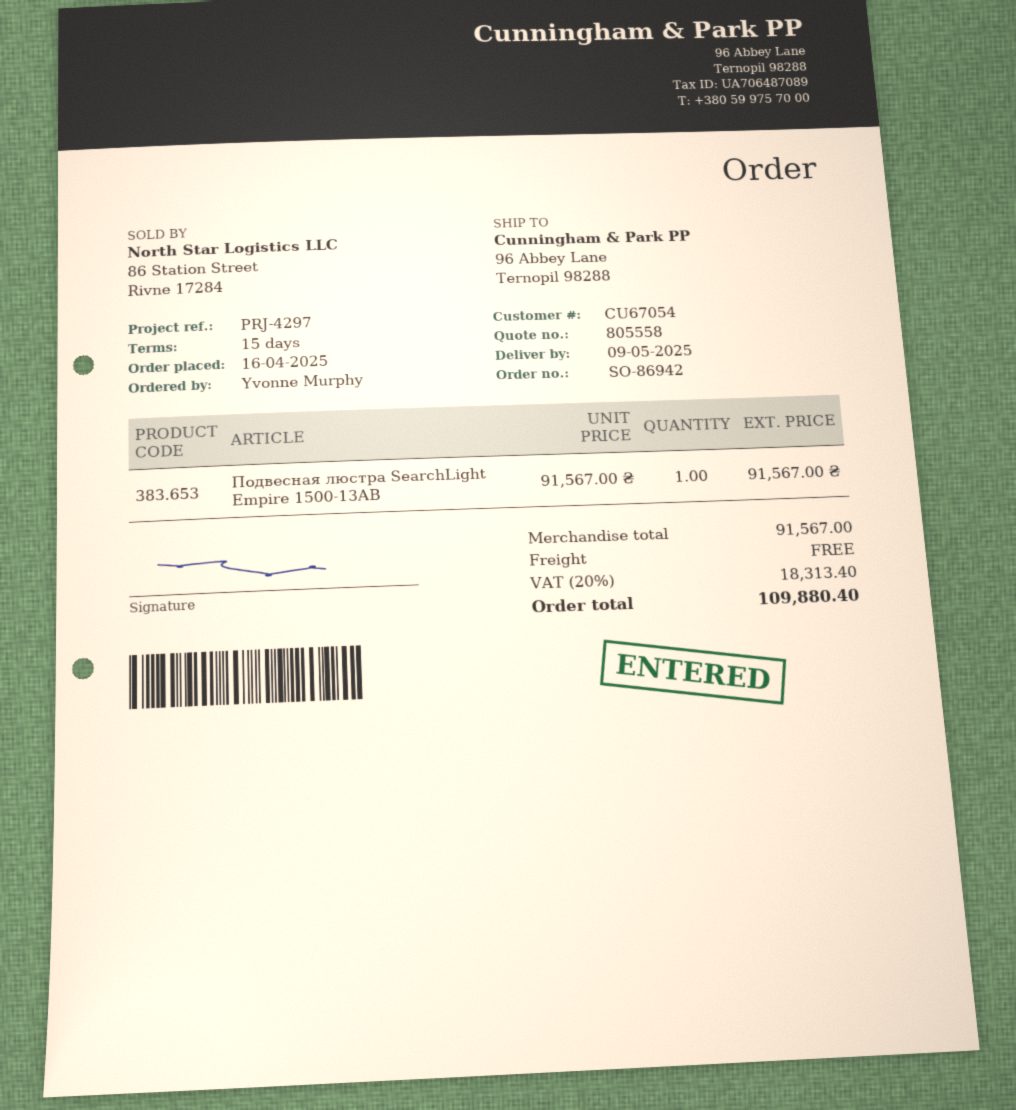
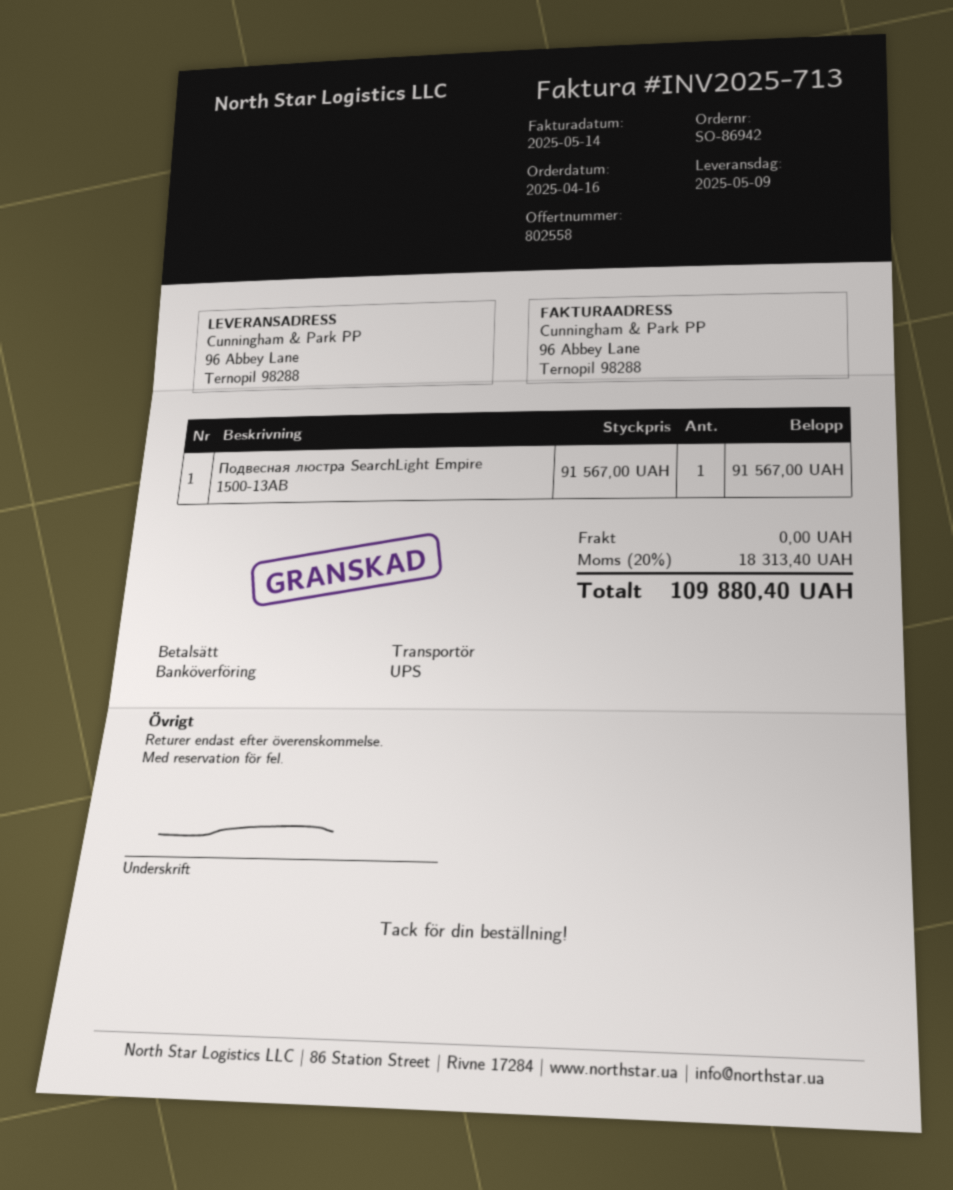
quote number: 805558 -> 802558

